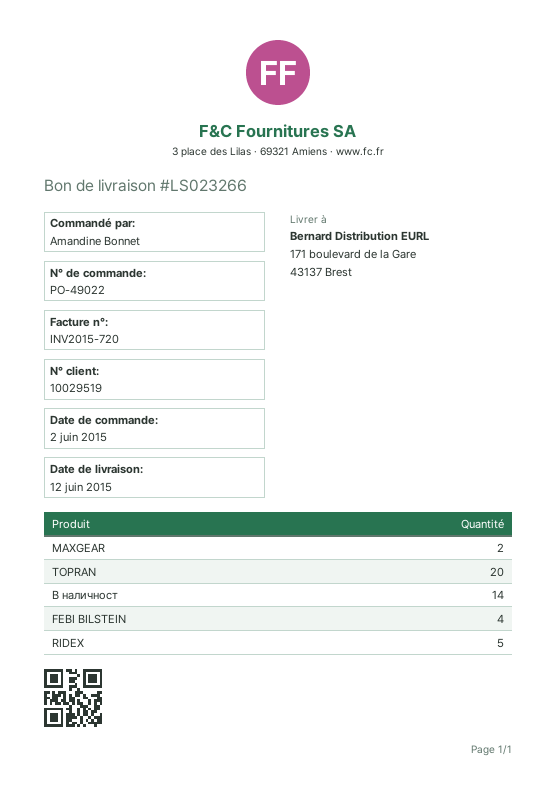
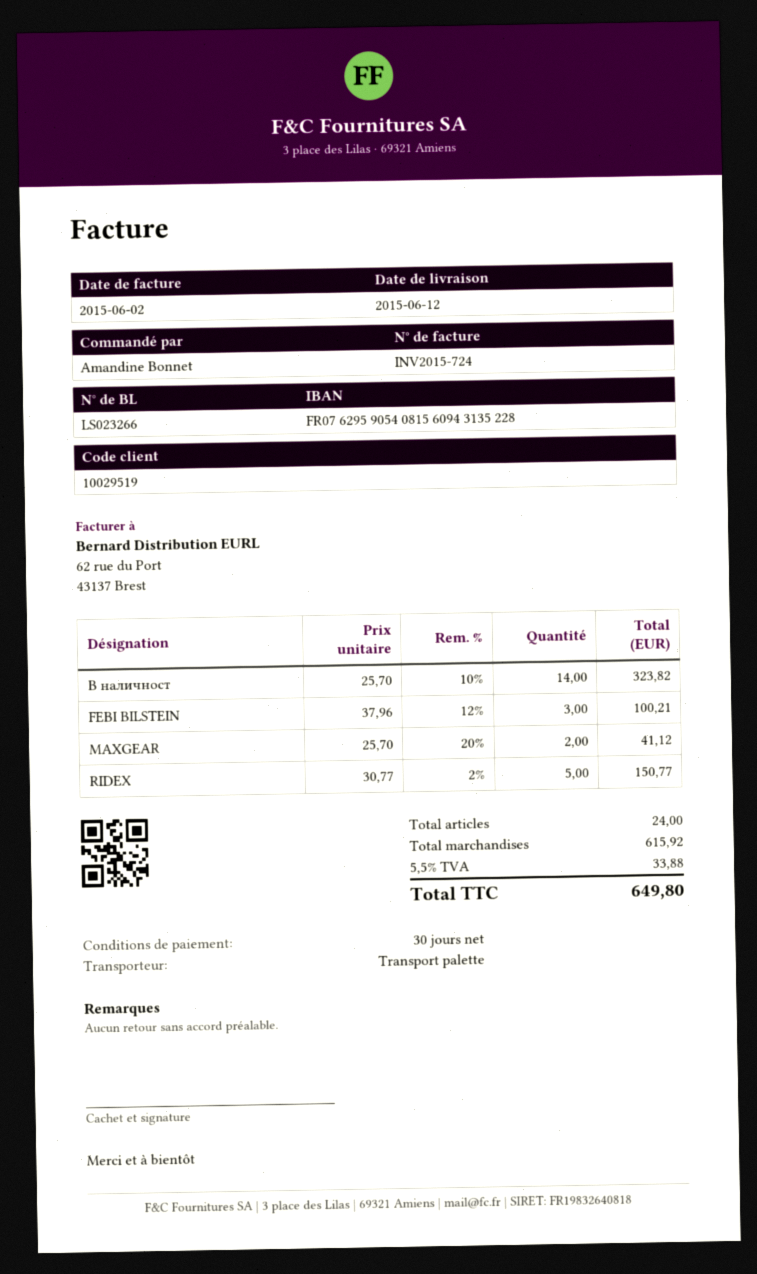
invoice number: INV2015-720 -> INV2015-724
TOPRAN: 20 -> none
FEBI BILSTEIN: 4 -> 3

